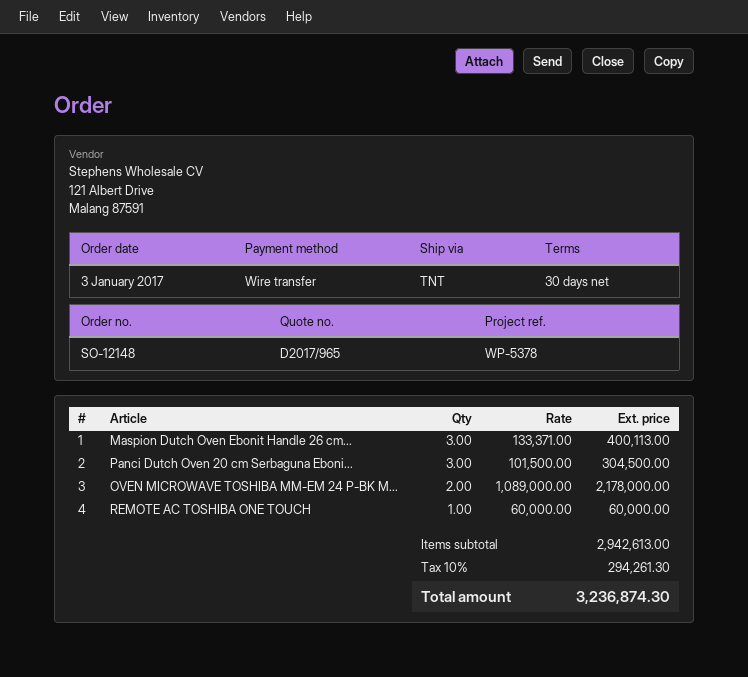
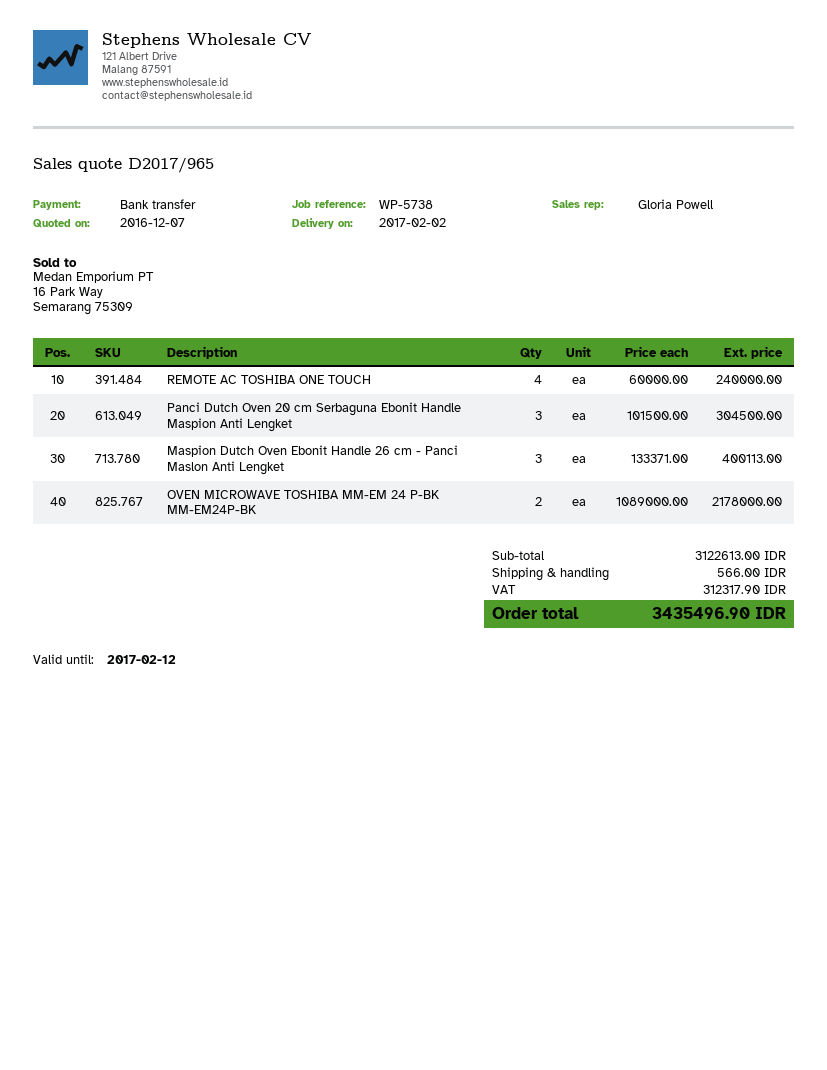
reference: WP-5378 -> WP-5738
REMOTE AC TOSHIBA ONE TOUCH: 1 x 60000.00 = 60000.00 -> 4 x 60000.00 = 240000.00
subtotal: 2942613.00 -> 3122613.00
shipping: none -> 566.00
tax: 294261.30 -> 312317.90
total: 3236874.30 -> 3435496.90

